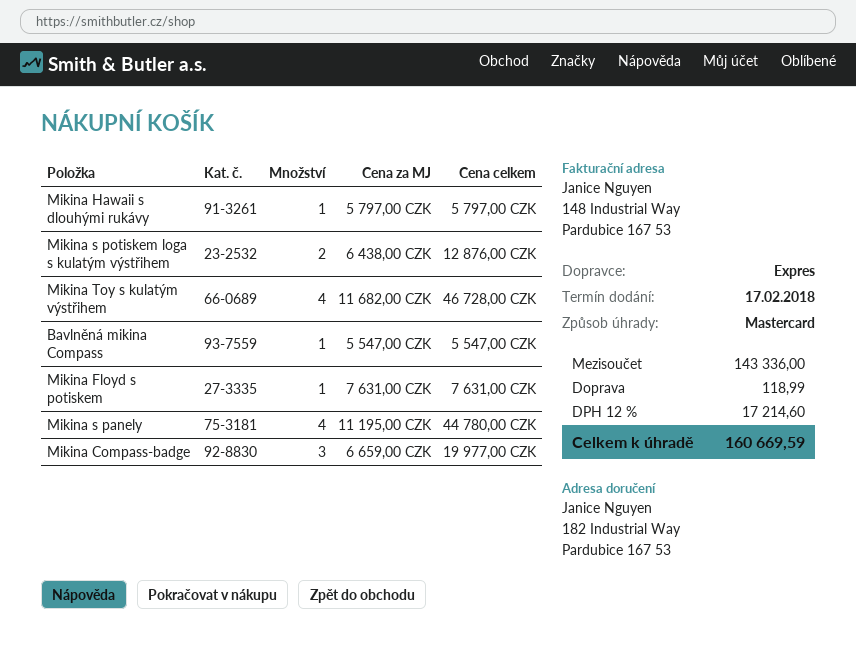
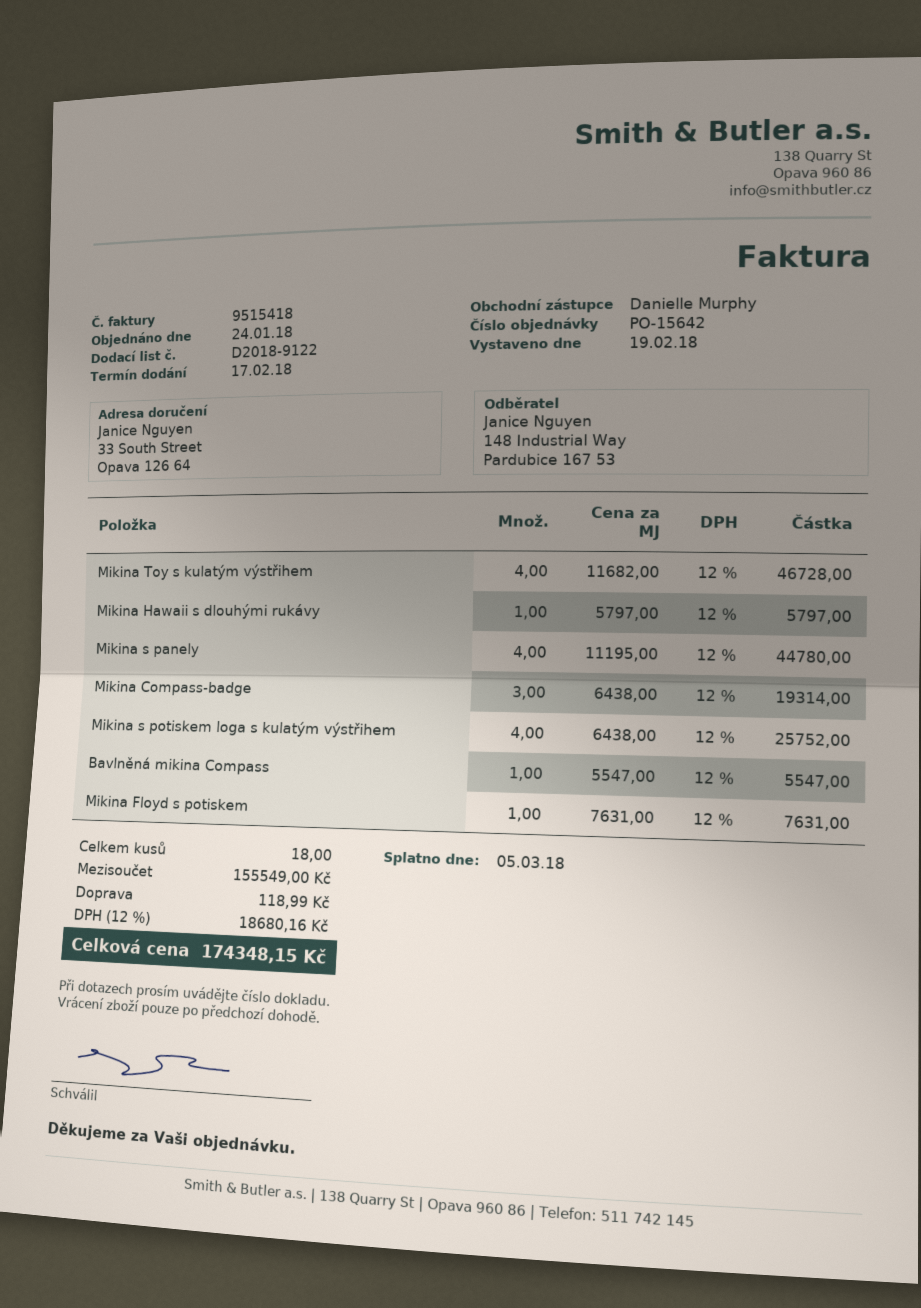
ship to: 182 Industrial Way, Pardubice 167 53 -> 33 South Street, Opava 126 64
Mikina s potiskem loga s kulatým výstřihem: 2 x 6438.00 = 12876.00 -> 4 x 6438.00 = 25752.00
Mikina Compass-badge: 3 x 6659.00 = 19977.00 -> 3 x 6438.00 = 19314.00
subtotal: 143336.00 -> 155549.00
tax: 12% = 17214.60 -> 12% = 18680.16
total: 160669.59 -> 174348.15

